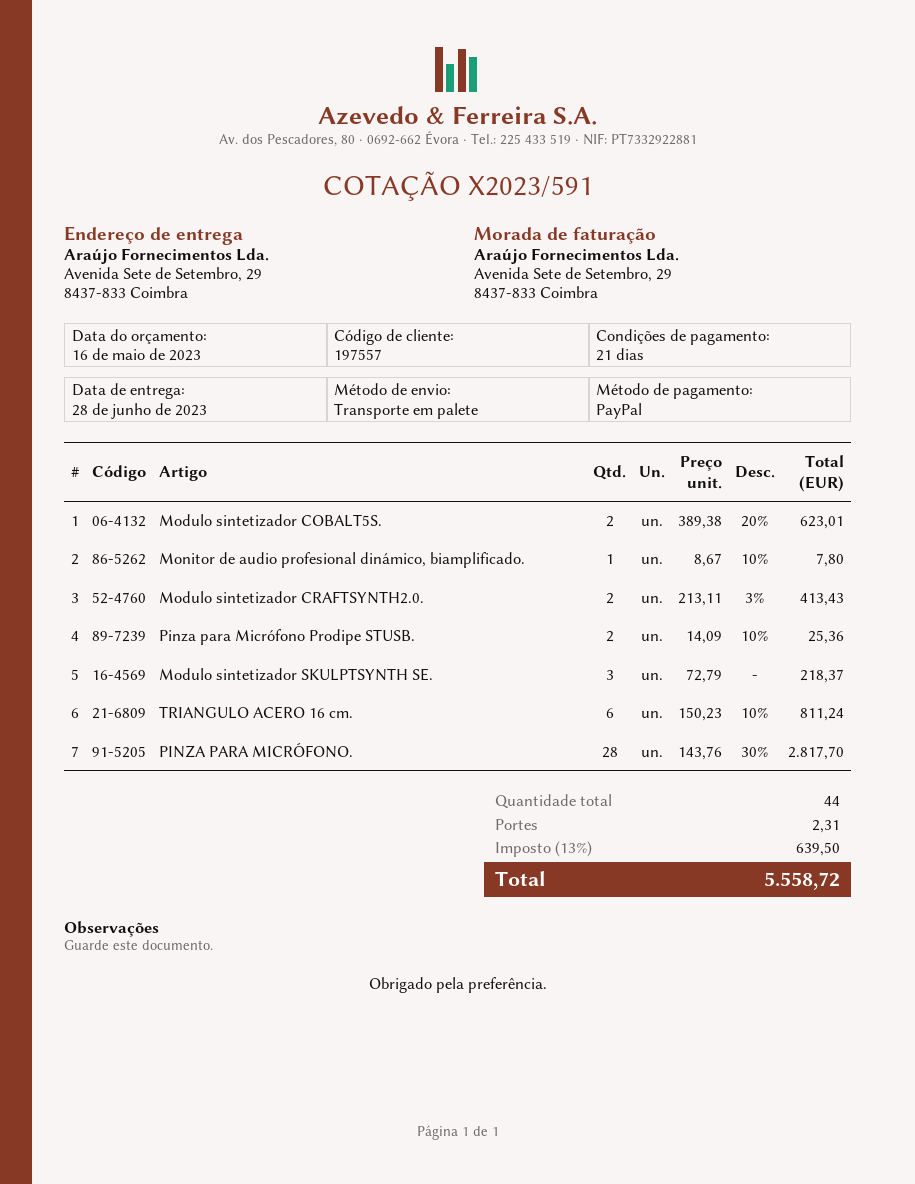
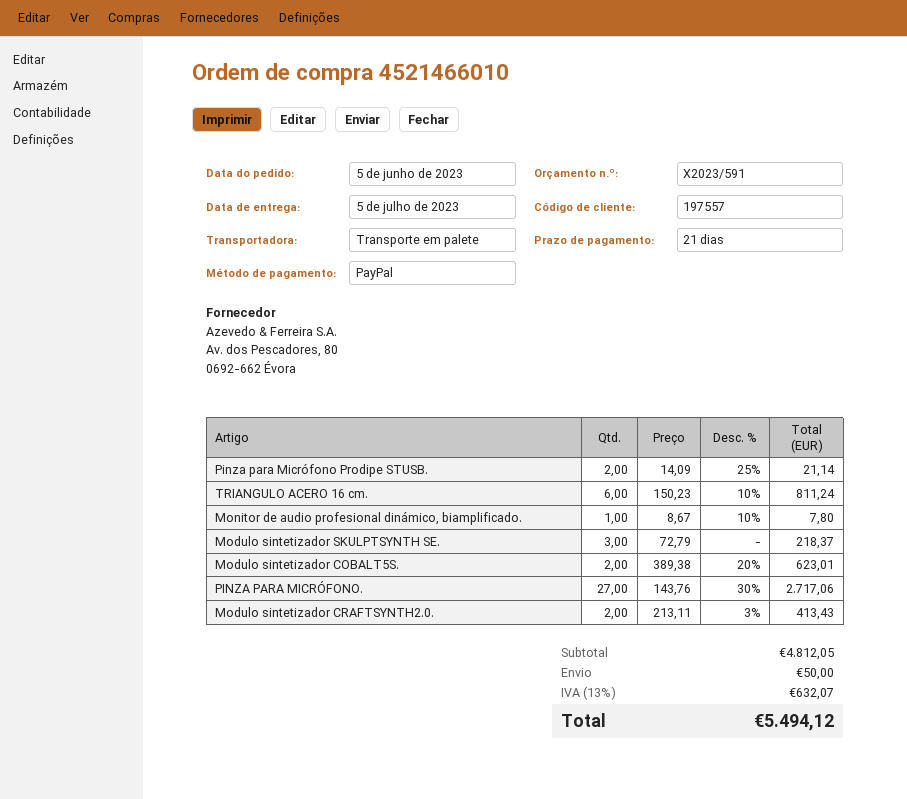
delivery date: 2023-06-28 -> 2023-07-05
Pinza para Micrófono Prodipe STUSB.: 2 x 14.09 - 10% = 25.36 -> 2 x 14.09 - 25% = 21.14
PINZA PARA MICRÓFONO.: 28 x 143.76 - 30% = 2817.70 -> 27 x 143.76 - 30% = 2717.06
shipping: 2.31 -> 50.00
tax: 13% = 639.50 -> 13% = 632.07
total: 5558.72 -> 5494.12

